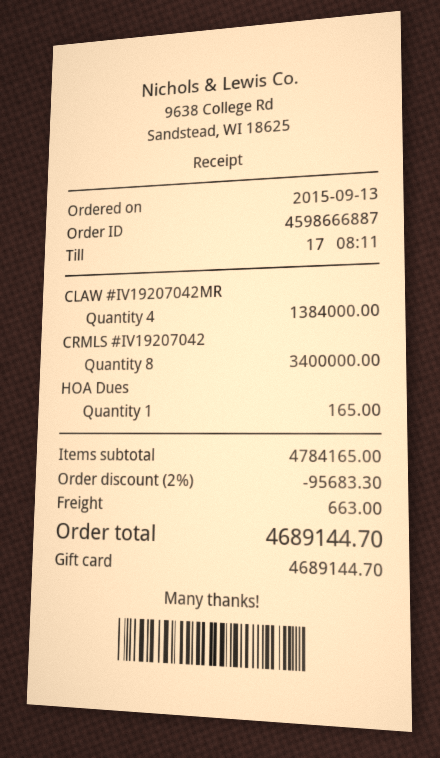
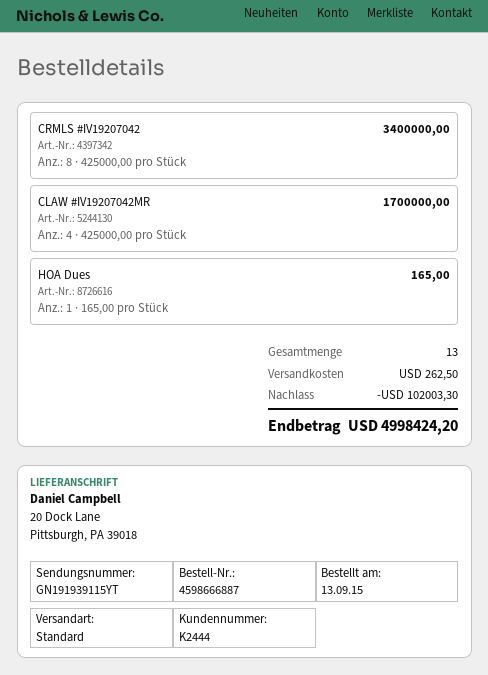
CLAW #IV19207042MR: 4 for 1384000.00 -> 4 for 1700000.00
discount: 95683.30 -> 102003.30
shipping: 663.00 -> 262.50
total: 4689144.70 -> 4998424.20

